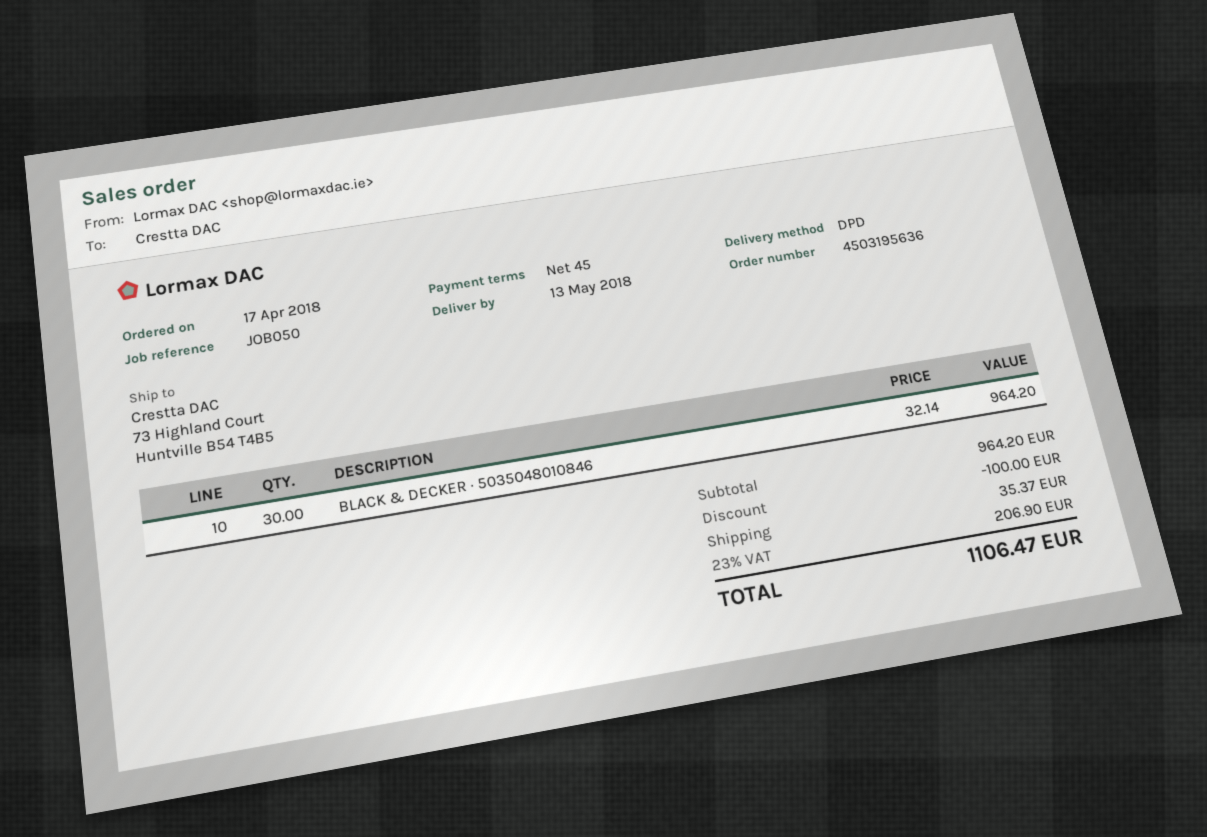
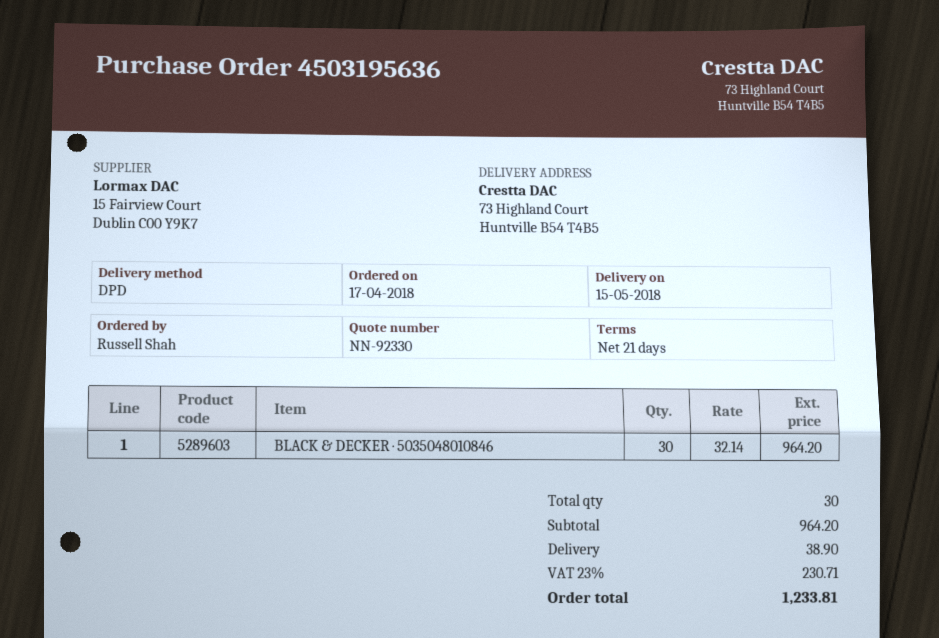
delivery date: 2018-05-13 -> 2018-05-15
payment terms: 45 days -> 21 days
discount: 100.00 -> none
shipping: 35.37 -> 38.90
tax: 23% = 206.90 -> 23% = 230.71
total: 1106.47 -> 1233.81

